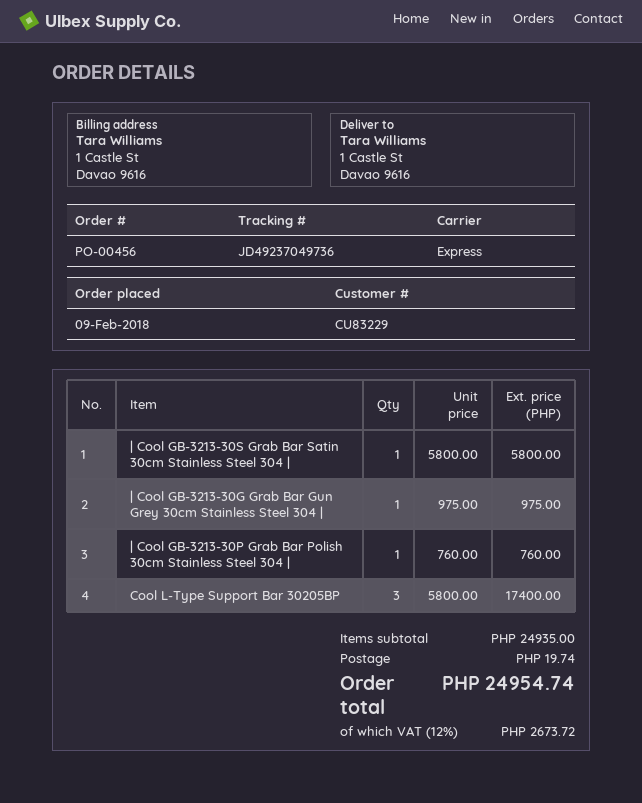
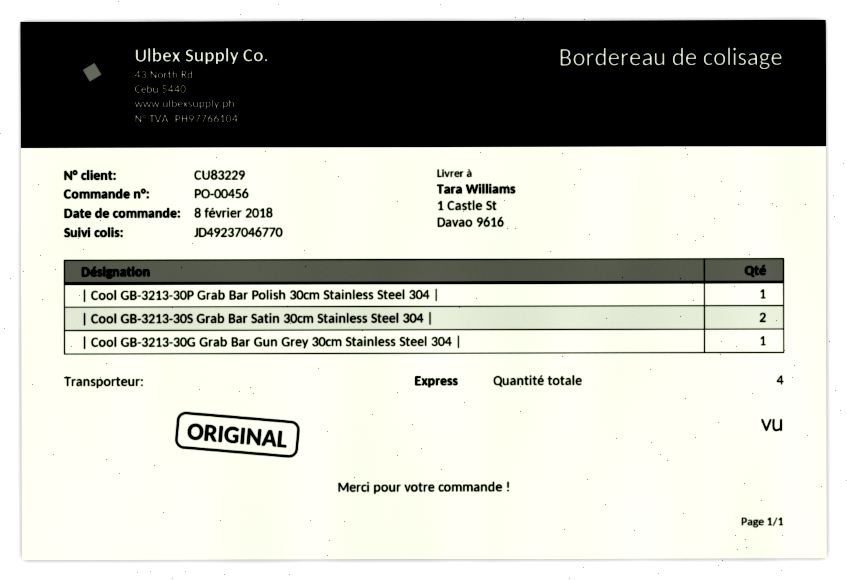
order date: 2018-02-09 -> 2018-02-08
tracking number: JD49237049736 -> JD49237046770
| Cool GB-3213-30S Grab Bar Satin 30cm Stainless Steel 304 |: 1 -> 2
Cool L-Type Support Bar 30205BP: 3 -> none

